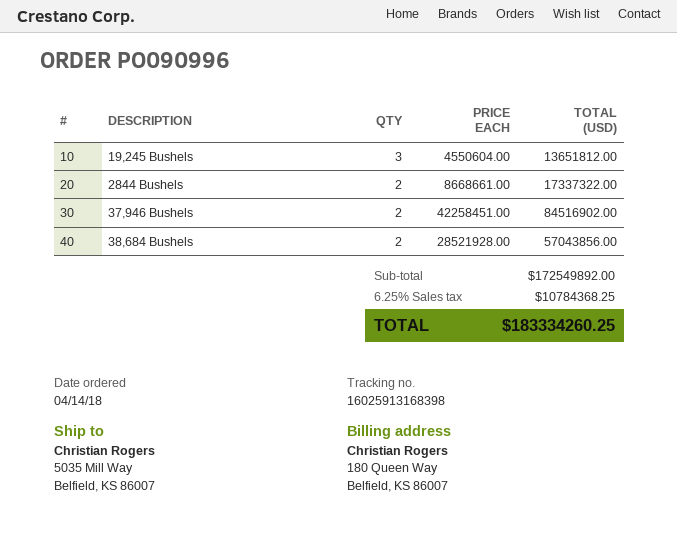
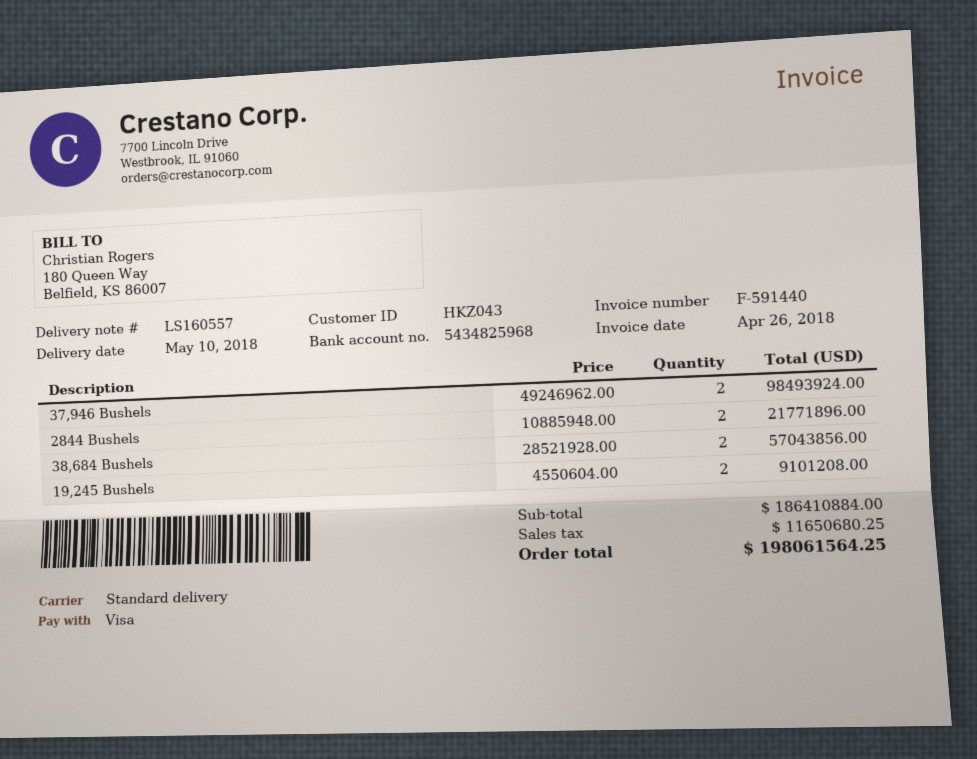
19,245 Bushels: 3 x 4550604.00 = 13651812.00 -> 2 x 4550604.00 = 9101208.00
2844 Bushels: 2 x 8668661.00 = 17337322.00 -> 2 x 10885948.00 = 21771896.00
37,946 Bushels: 2 x 42258451.00 = 84516902.00 -> 2 x 49246962.00 = 98493924.00
subtotal: 172549892.00 -> 186410884.00
tax: 10784368.25 -> 11650680.25
total: 183334260.25 -> 198061564.25

